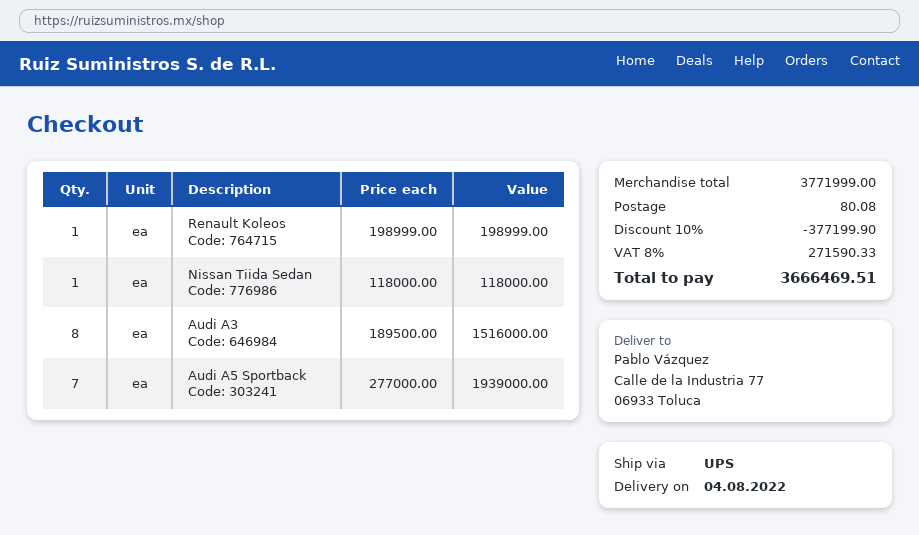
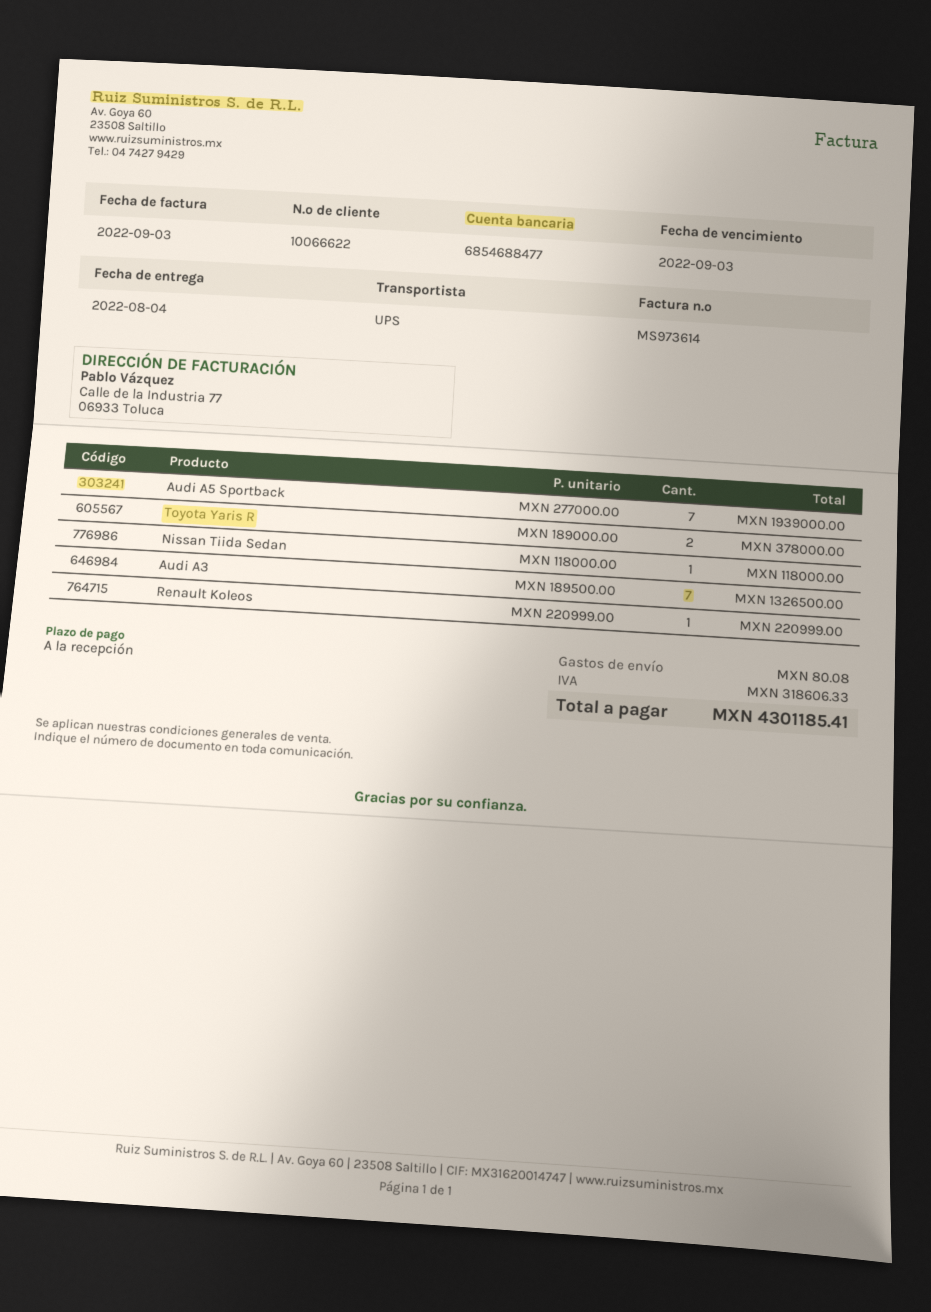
Renault Koleos: 1 x 198999.00 = 198999.00 -> 1 x 220999.00 = 220999.00
Audi A3: 8 x 189500.00 = 1516000.00 -> 7 x 189500.00 = 1326500.00
Toyota Yaris R: none -> 2 x 189000.00 = 378000.00
discount: 10% = 377199.90 -> none
tax: 271590.33 -> 318606.33
total: 3666469.51 -> 4301185.41

